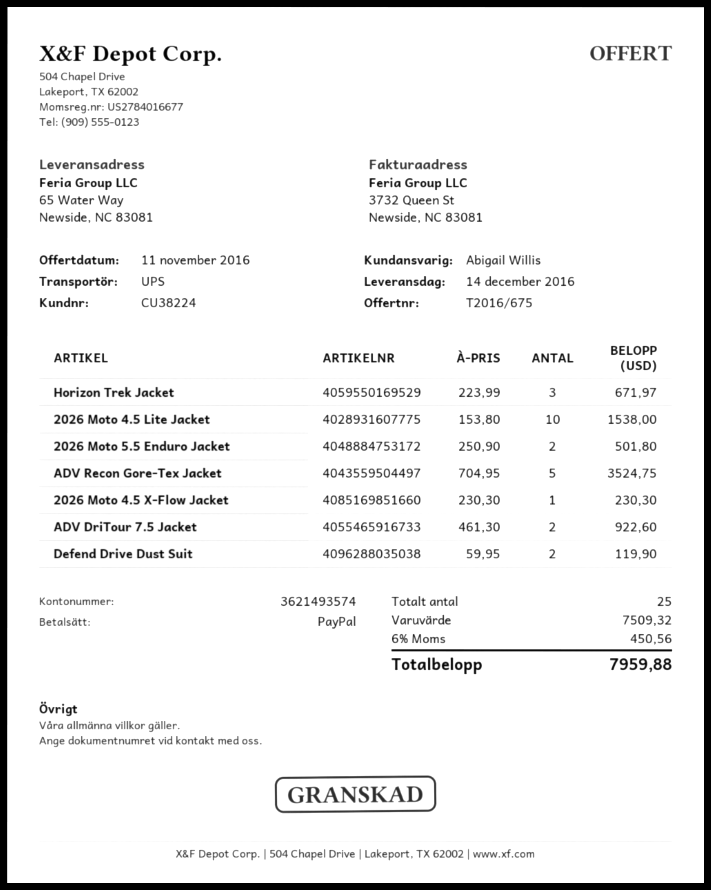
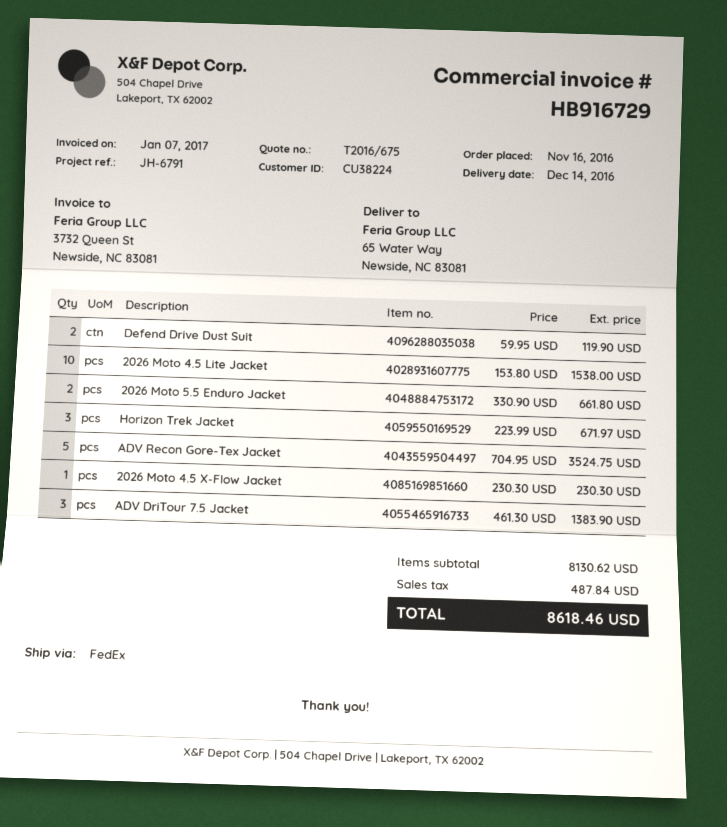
shipping method: UPS -> FedEx
2026 Moto 5.5 Enduro Jacket: 2 x 250.90 = 501.80 -> 2 x 330.90 = 661.80
ADV DriTour 7.5 Jacket: 2 x 461.30 = 922.60 -> 3 x 461.30 = 1383.90
subtotal: 7509.32 -> 8130.62
tax: 450.56 -> 487.84
total: 7959.88 -> 8618.46

